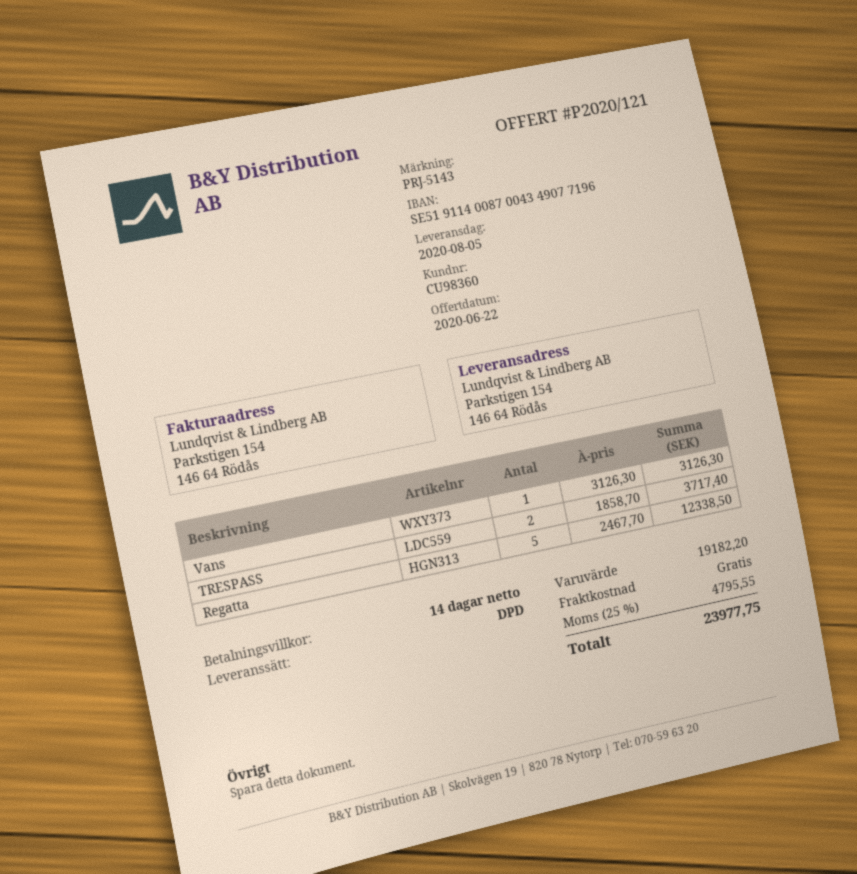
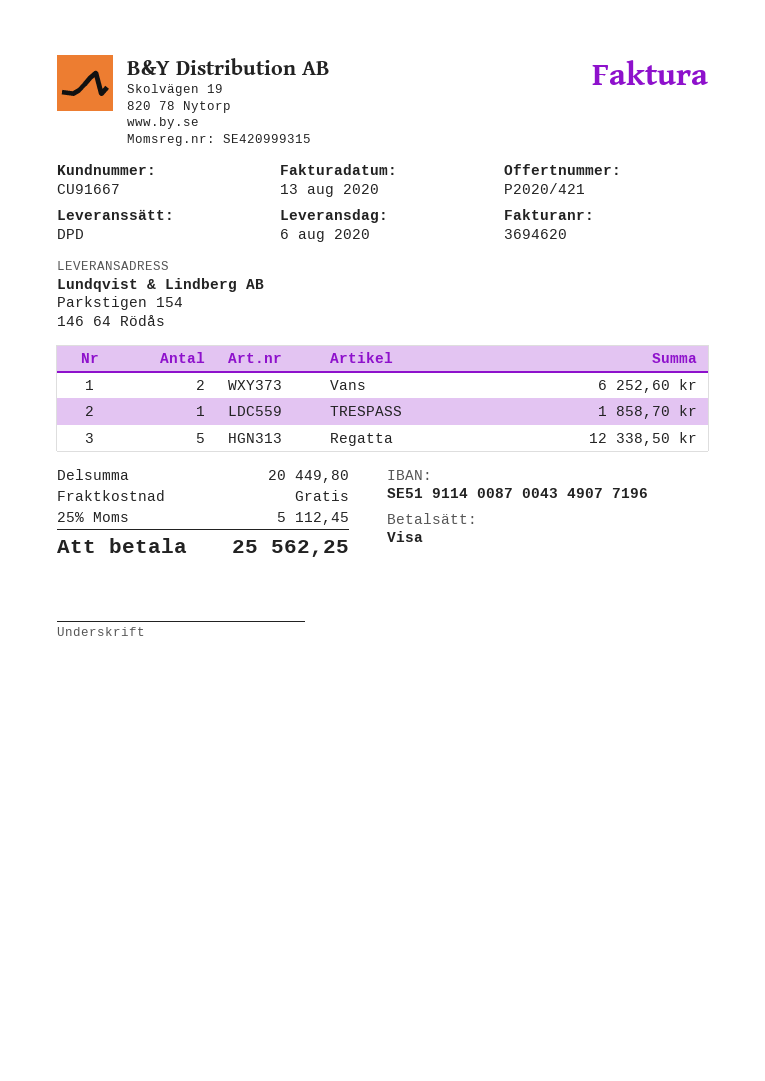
quote number: P2020/121 -> P2020/421
delivery date: 2020-08-05 -> 2020-08-06
customer number: CU98360 -> CU91667
Vans: 1 for 3126.30 -> 2 for 6252.60
TRESPASS: 2 for 3717.40 -> 1 for 1858.70
subtotal: 19182.20 -> 20449.80
tax: 25% = 4795.55 -> 25% = 5112.45
total: 23977.75 -> 25562.25

